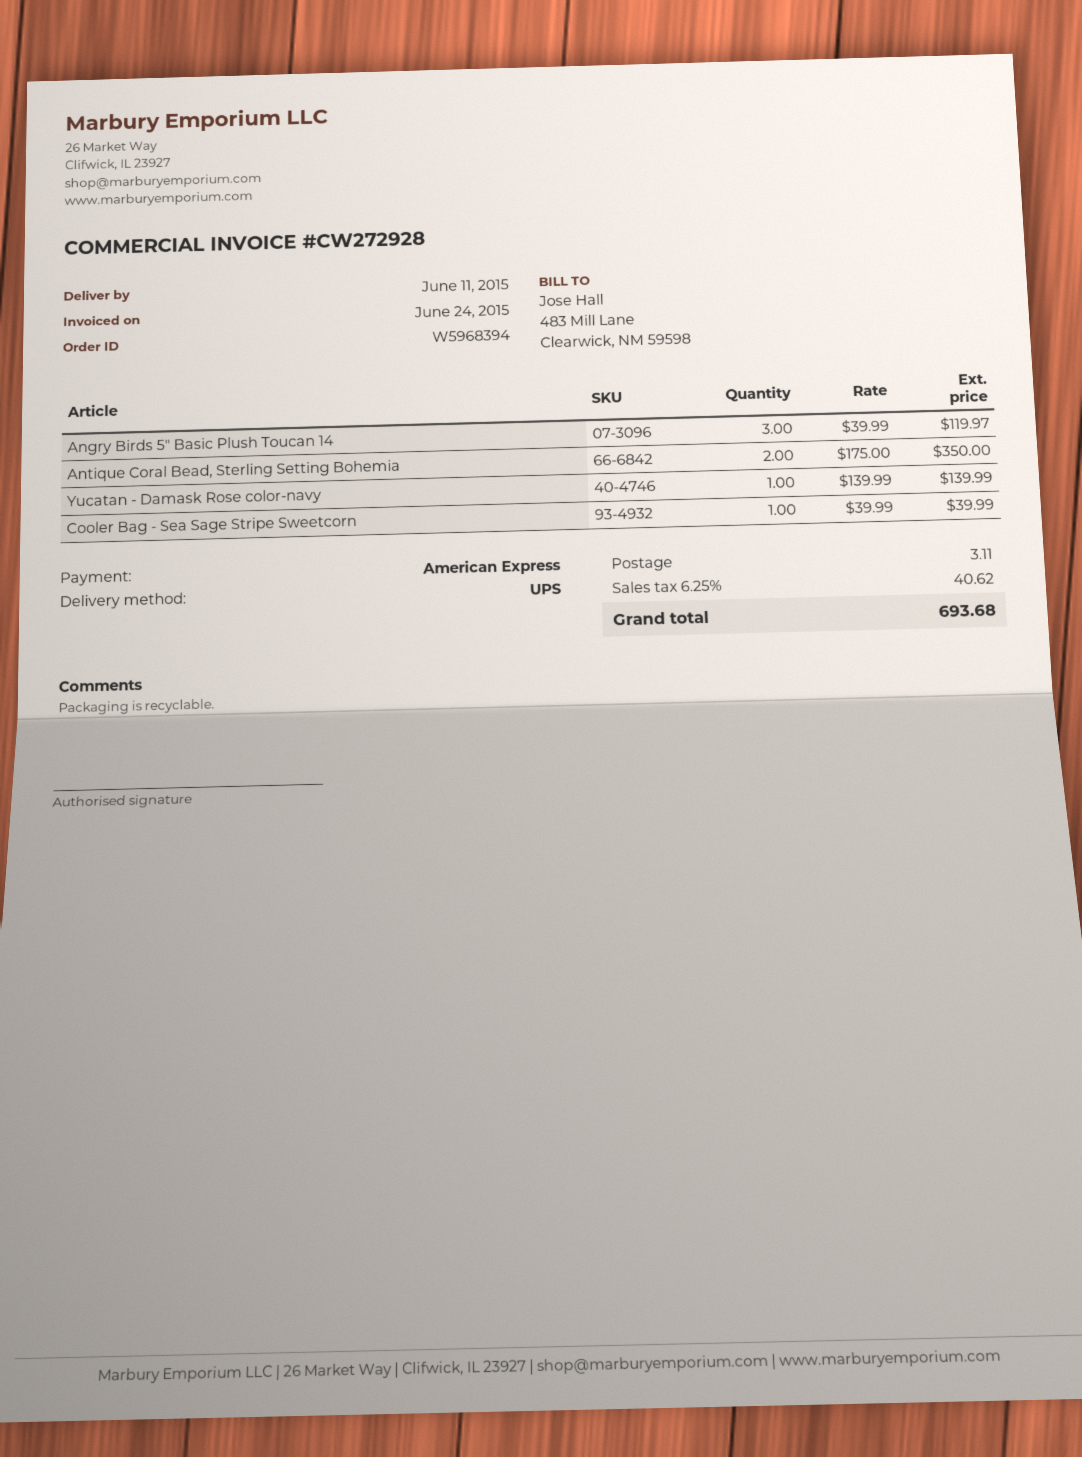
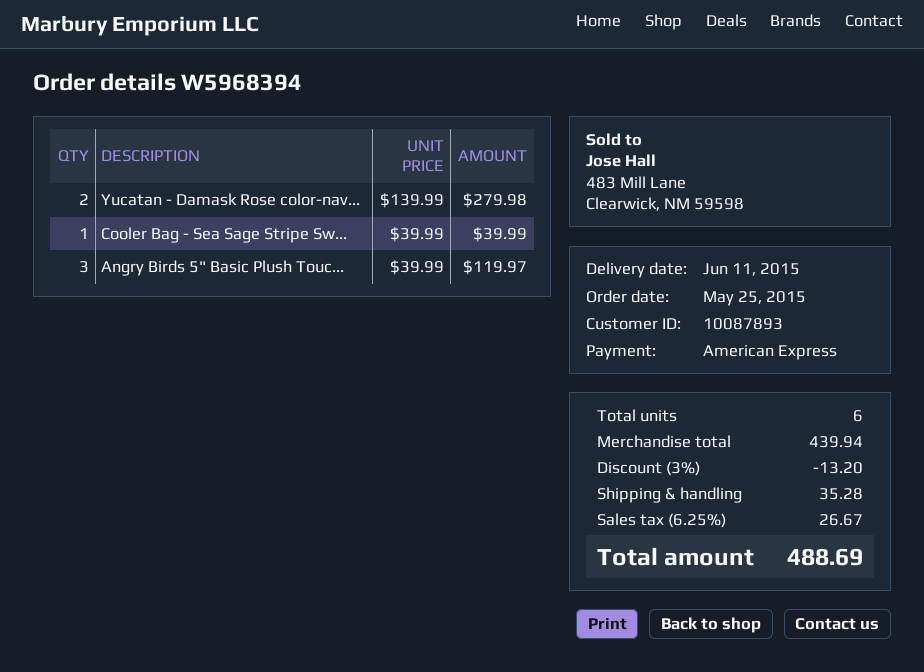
Antique Coral Bead, Sterling Setting Bohemia: 2 x 175.00 = 350.00 -> none
Yucatan - Damask Rose color-navy: 1 x 139.99 = 139.99 -> 2 x 139.99 = 279.98
discount: none -> 3% = 13.20
shipping: 3.11 -> 35.28
tax: 6.25% = 40.62 -> 6.25% = 26.67
total: 693.68 -> 488.69

